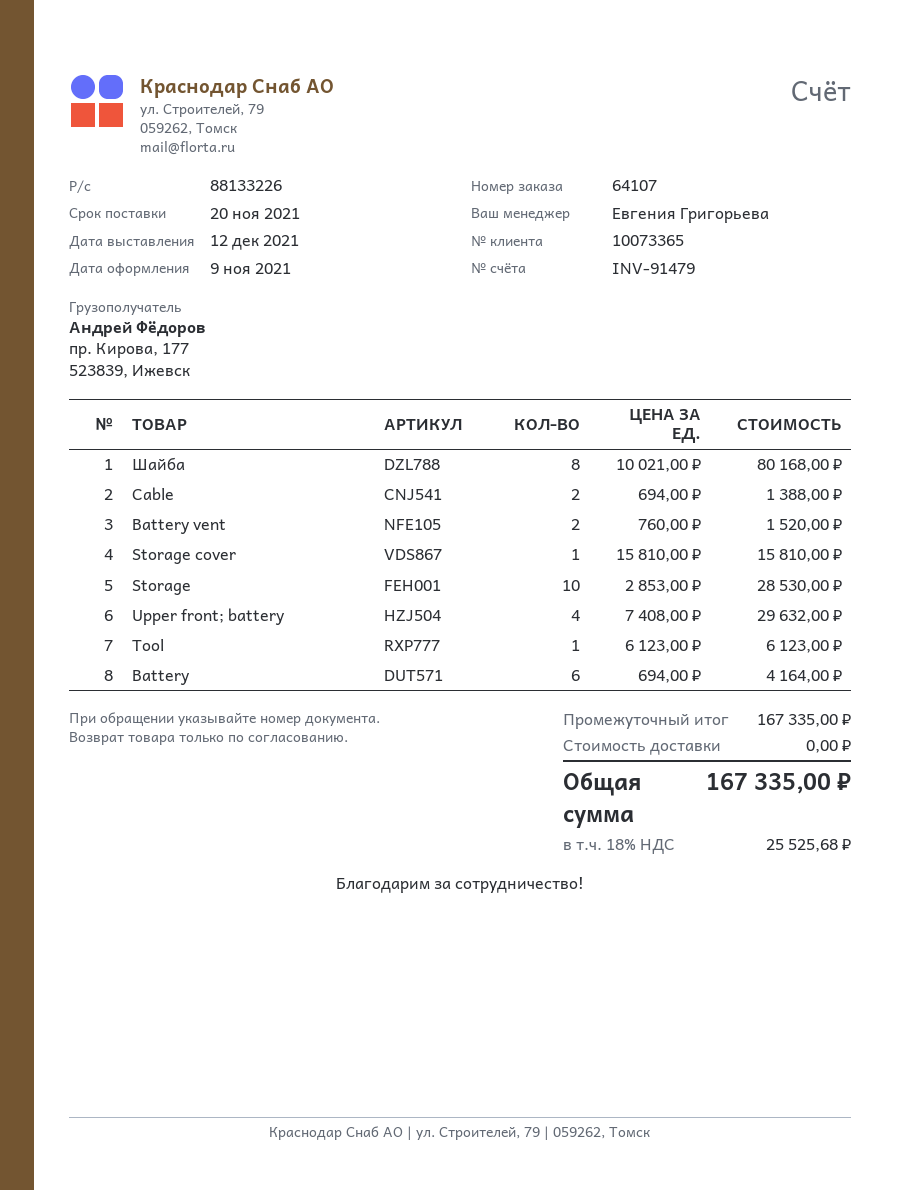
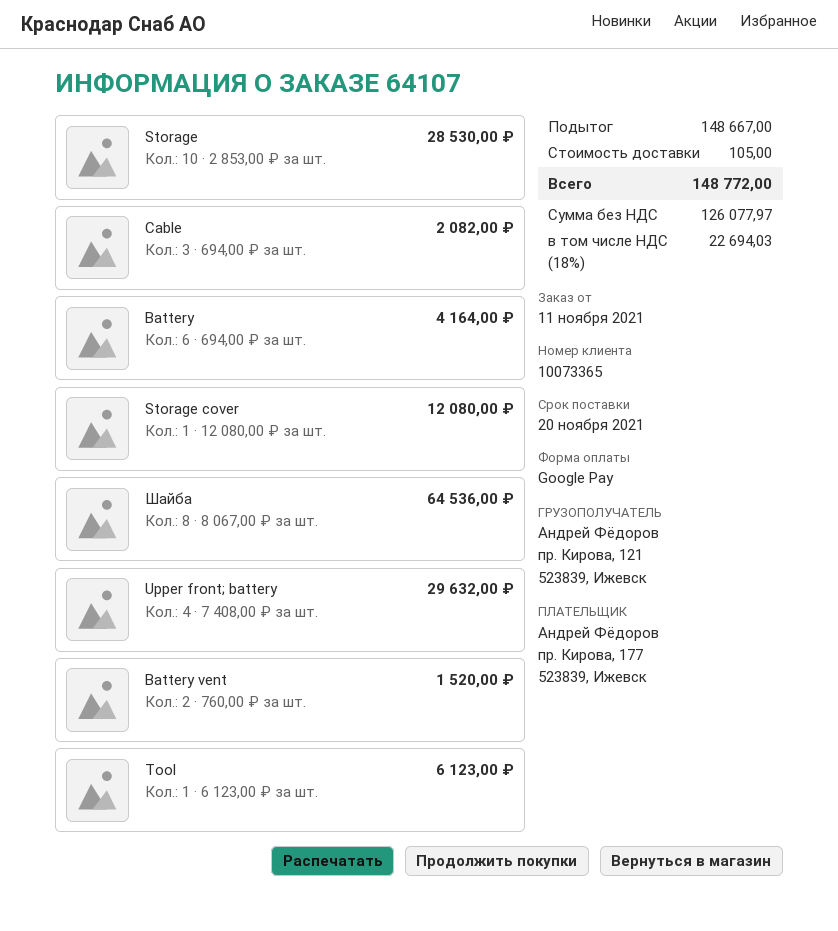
order date: 2021-11-09 -> 2021-11-11
ship to: пр. Кирова, 177, 523839, Ижевск -> пр. Кирова, 121, 523839, Ижевск
Шайба: 8 x 10021.00 = 80168.00 -> 8 x 8067.00 = 64536.00
Cable: 2 x 694.00 = 1388.00 -> 3 x 694.00 = 2082.00
Storage cover: 1 x 15810.00 = 15810.00 -> 1 x 12080.00 = 12080.00
subtotal: 167335.00 -> 148667.00
shipping: 0.00 -> 105.00
tax: 18% = 25525.68 -> 18% = 22694.03
total: 167335.00 -> 148772.00

